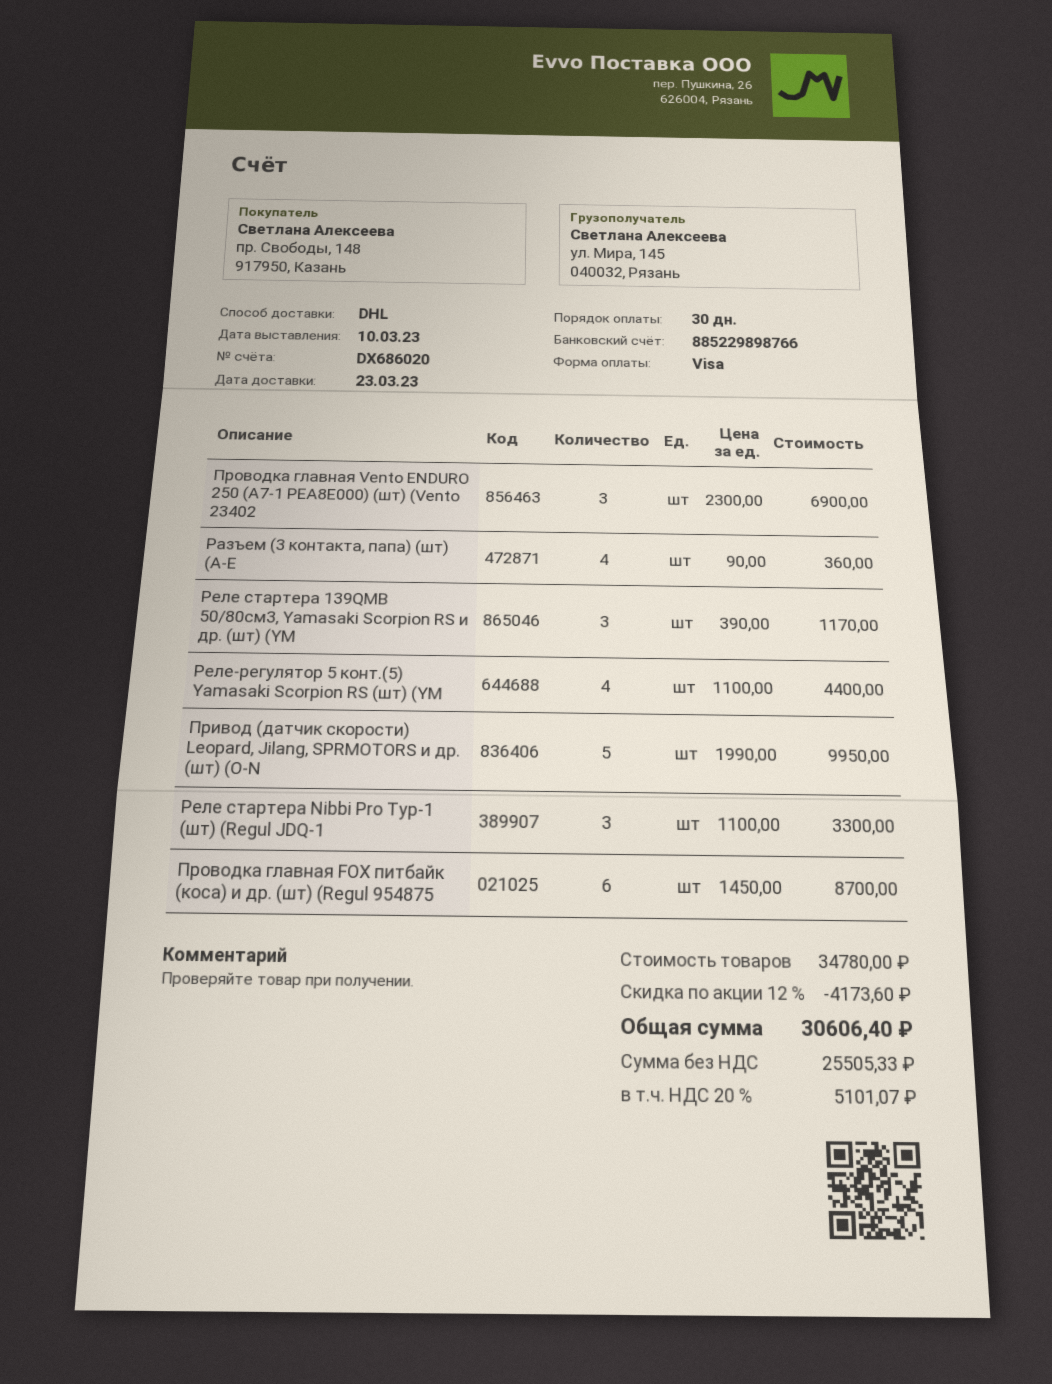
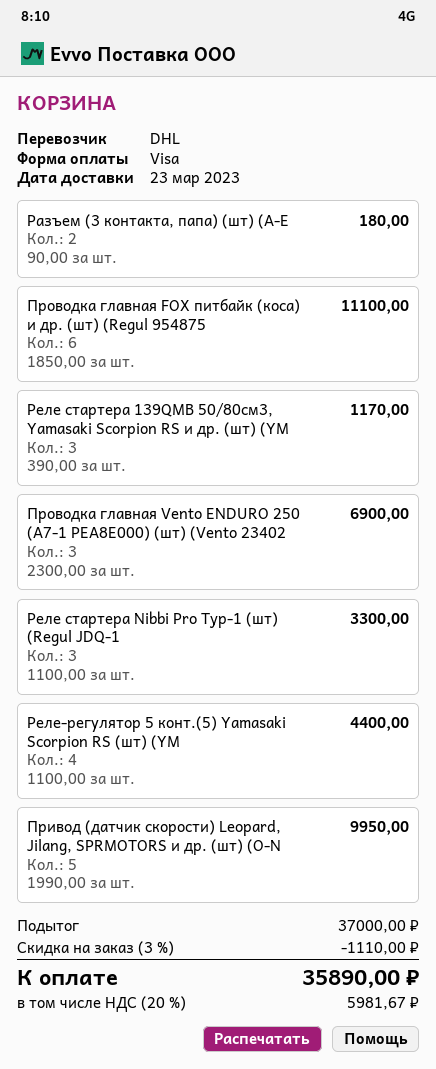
Разъем (3 контакта, папа) (шт) (A-E: 4 x 90.00 = 360.00 -> 2 x 90.00 = 180.00
Проводка главная FOX питбайк (коса) и др. (шт) (Regul 954875: 6 x 1450.00 = 8700.00 -> 6 x 1850.00 = 11100.00
subtotal: 34780.00 -> 37000.00
discount: 12% = 4173.60 -> 3% = 1110.00
tax: 20% = 5101.07 -> 20% = 5981.67
total: 30606.40 -> 35890.00

